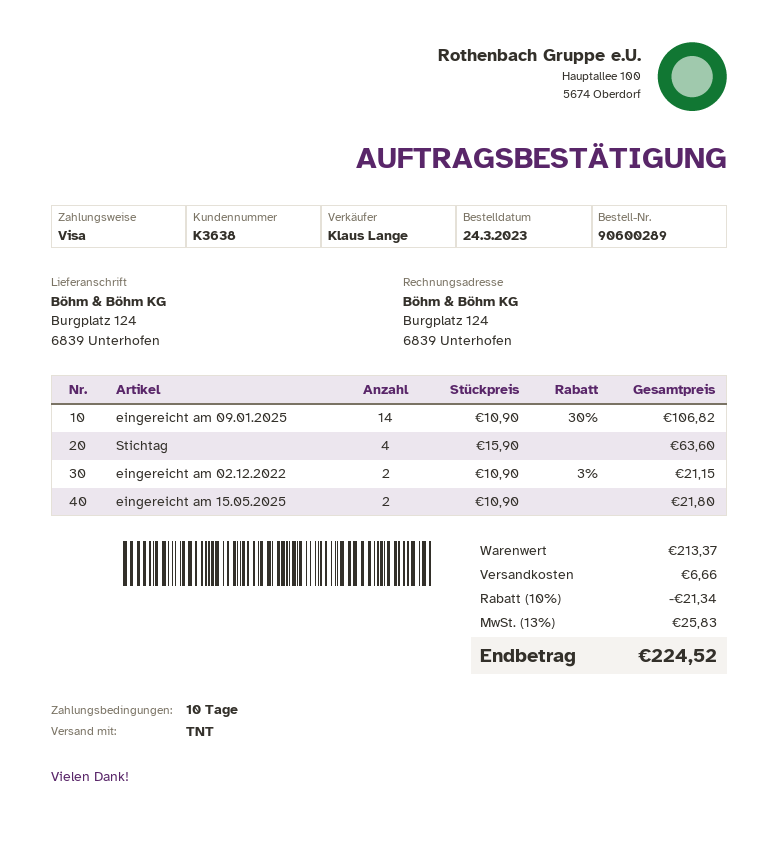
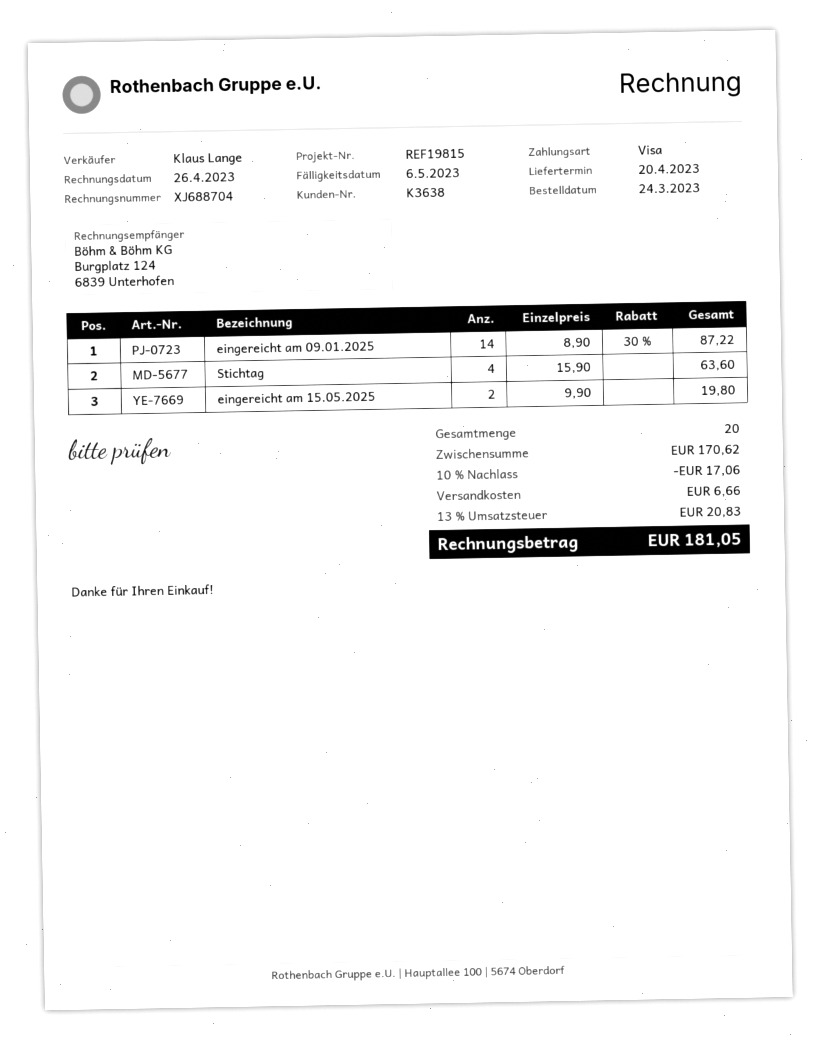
eingereicht am 09.01.2025: 14 x 10.90 - 30% = 106.82 -> 14 x 8.90 - 30% = 87.22
eingereicht am 02.12.2022: 2 x 10.90 - 3% = 21.15 -> none
eingereicht am 15.05.2025: 2 x 10.90 = 21.80 -> 2 x 9.90 = 19.80
subtotal: 213.37 -> 170.62
discount: 10% = 21.34 -> 10% = 17.06
tax: 13% = 25.83 -> 13% = 20.83
total: 224.52 -> 181.05

